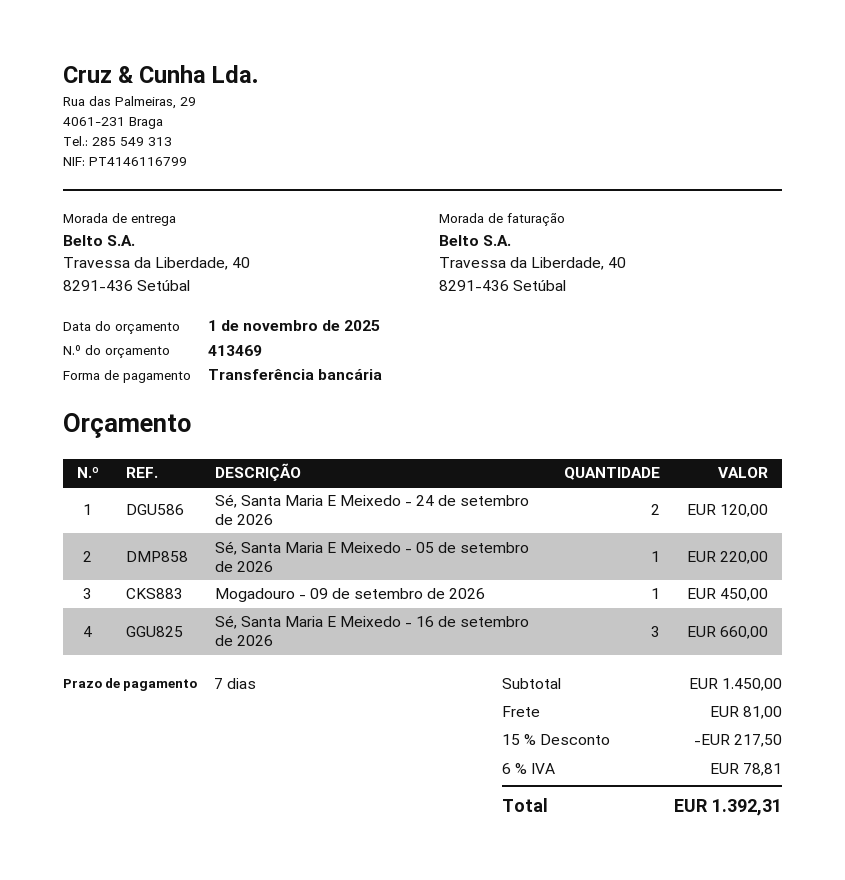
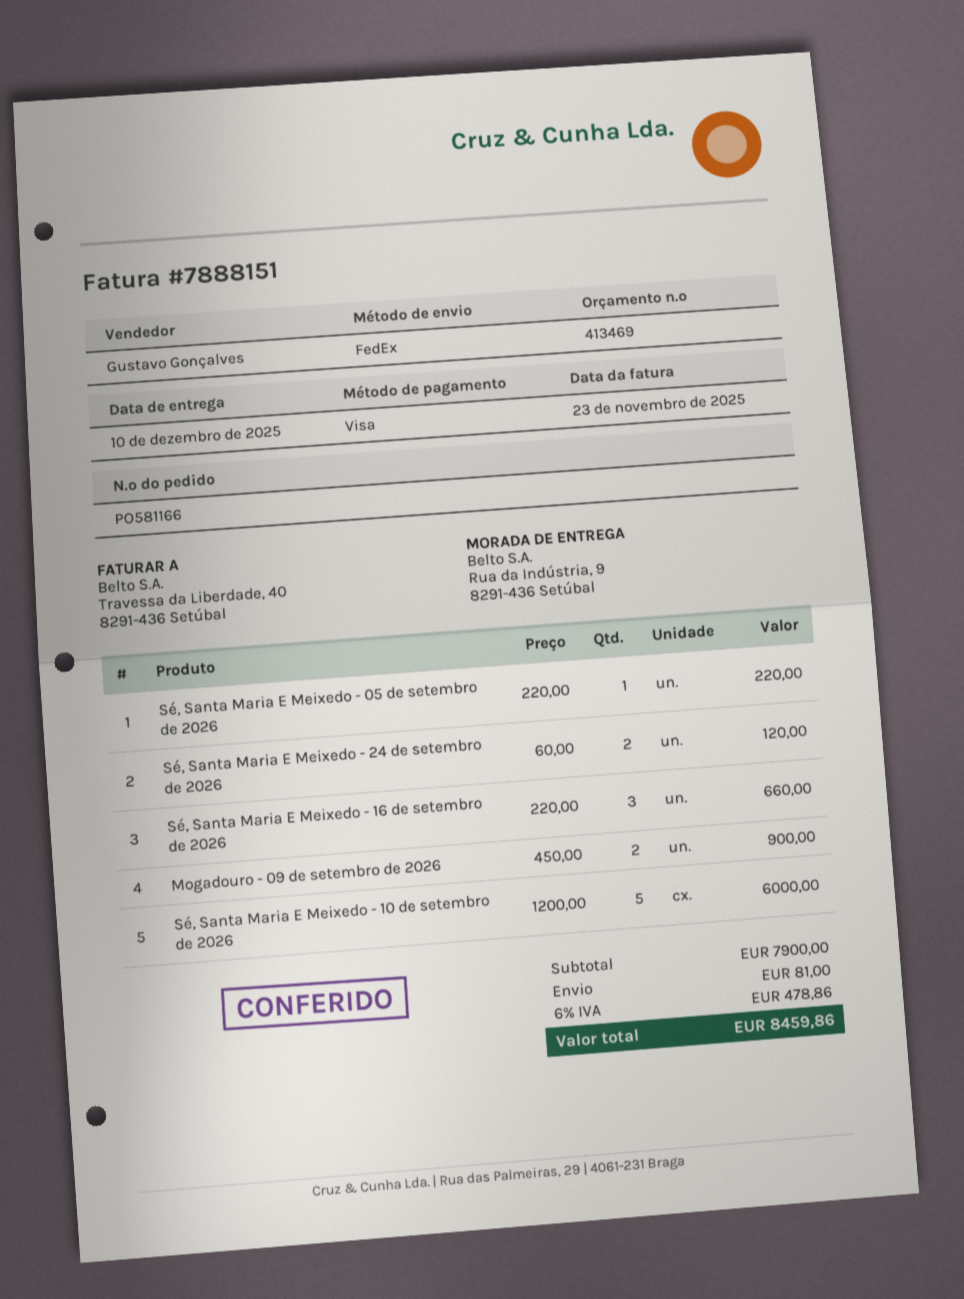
payment method: bank transfer -> Visa
ship to: Travessa da Liberdade, 40, 8291-436 Setúbal -> Rua da Indústria, 9, 8291-436 Setúbal
Mogadouro - 09 de setembro de 2026: 1 for 450.00 -> 2 for 900.00
Sé, Santa Maria E Meixedo - 10 de setembro de 2026: none -> 5 for 6000.00
subtotal: 1450.00 -> 7900.00
discount: 15% = 217.50 -> none
tax: 6% = 78.81 -> 6% = 478.86
total: 1392.31 -> 8459.86

